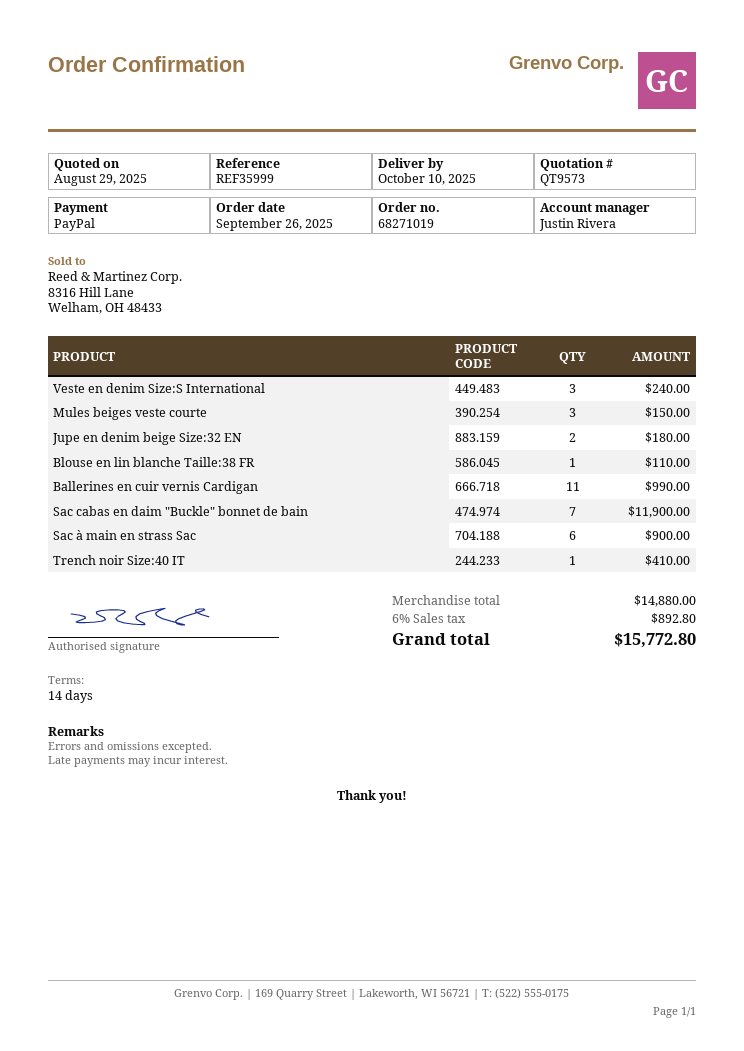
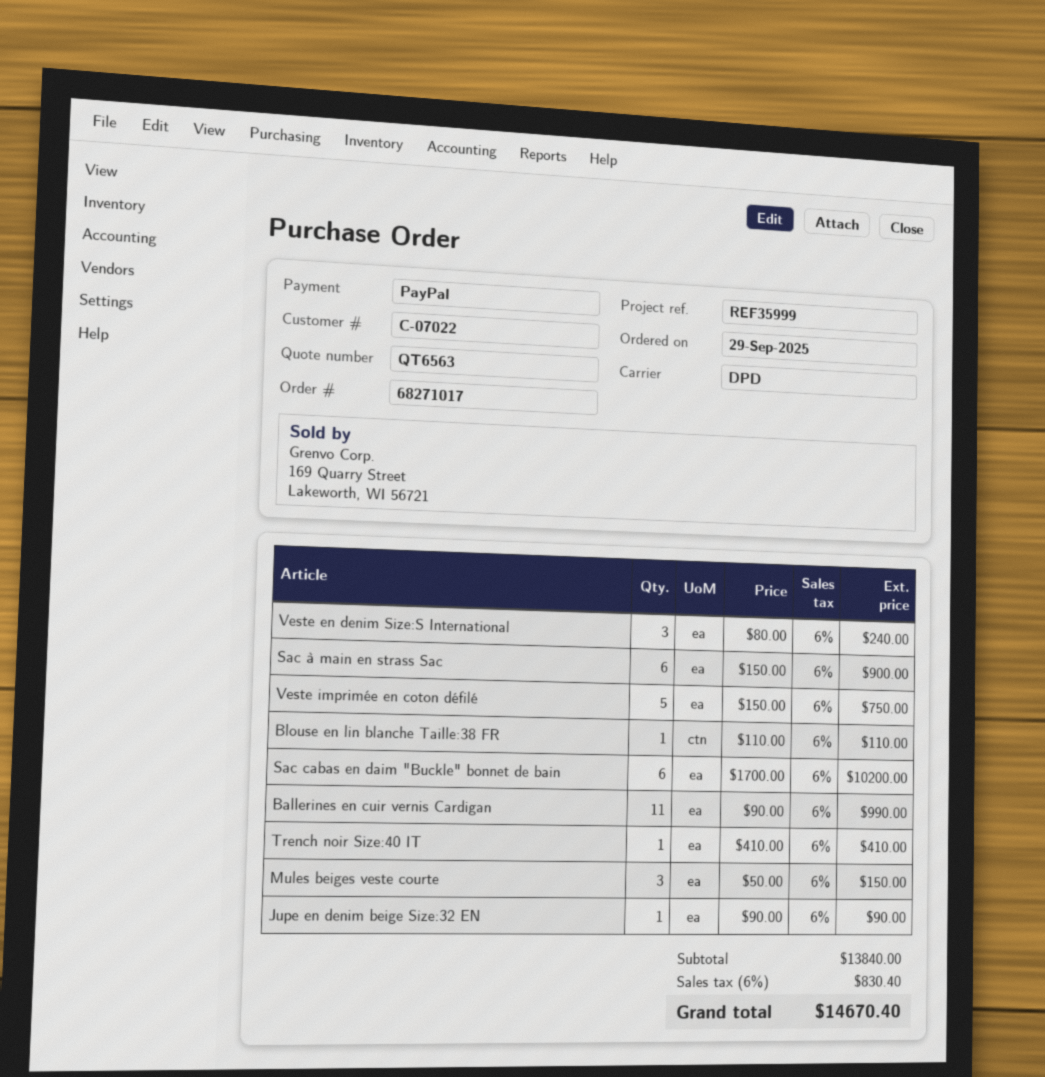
quote number: QT9573 -> QT6563
order number: 68271019 -> 68271017
order date: 2025-09-26 -> 2025-09-29
Jupe en denim beige Size:32 EN: 2 for 180.00 -> 1 for 90.00
Sac cabas en daim "Buckle" bonnet de bain: 7 for 11900.00 -> 6 for 10200.00
Veste imprimée en coton défilé: none -> 5 for 750.00
subtotal: 14880.00 -> 13840.00
tax: 6% = 892.80 -> 6% = 830.40
total: 15772.80 -> 14670.40

